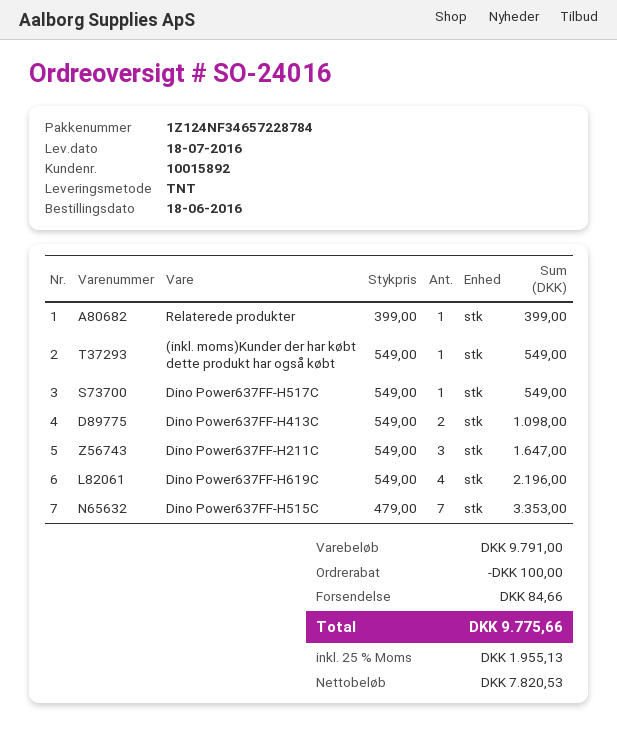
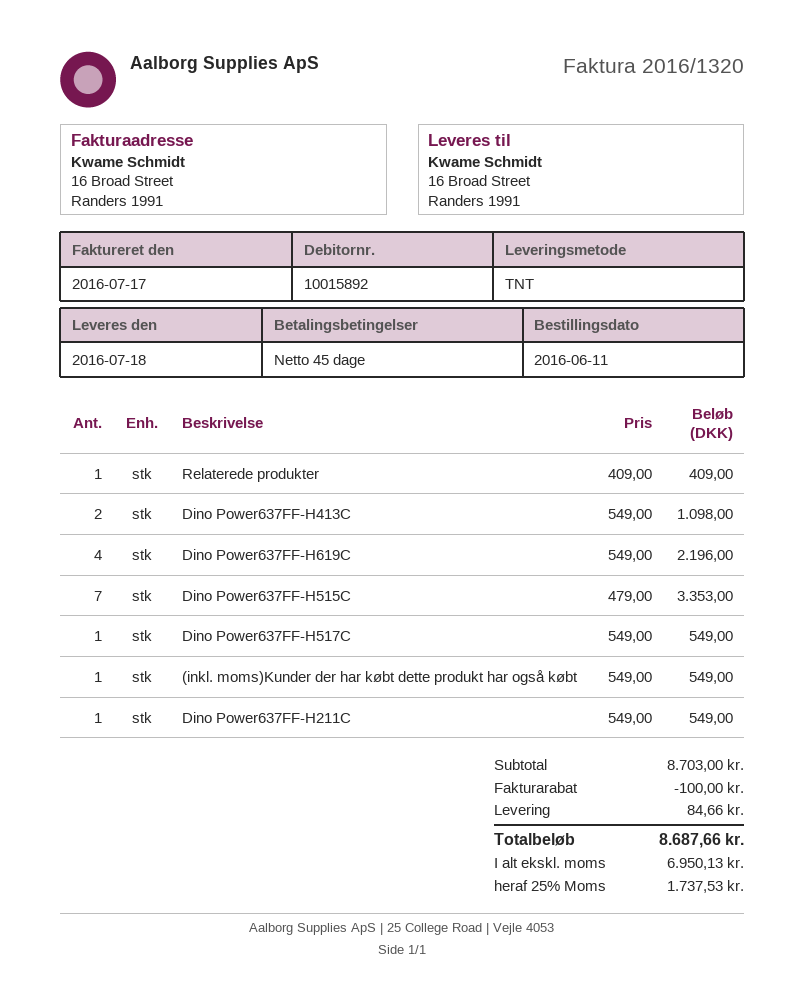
order date: 2016-06-18 -> 2016-06-11
Relaterede produkter: 1 x 399.00 = 399.00 -> 1 x 409.00 = 409.00
Dino Power637FF-H211C: 3 x 549.00 = 1647.00 -> 1 x 549.00 = 549.00
subtotal: 9791.00 -> 8703.00
net: 7820.53 -> 6950.13
tax: 25% = 1955.13 -> 25% = 1737.53
total: 9775.66 -> 8687.66

